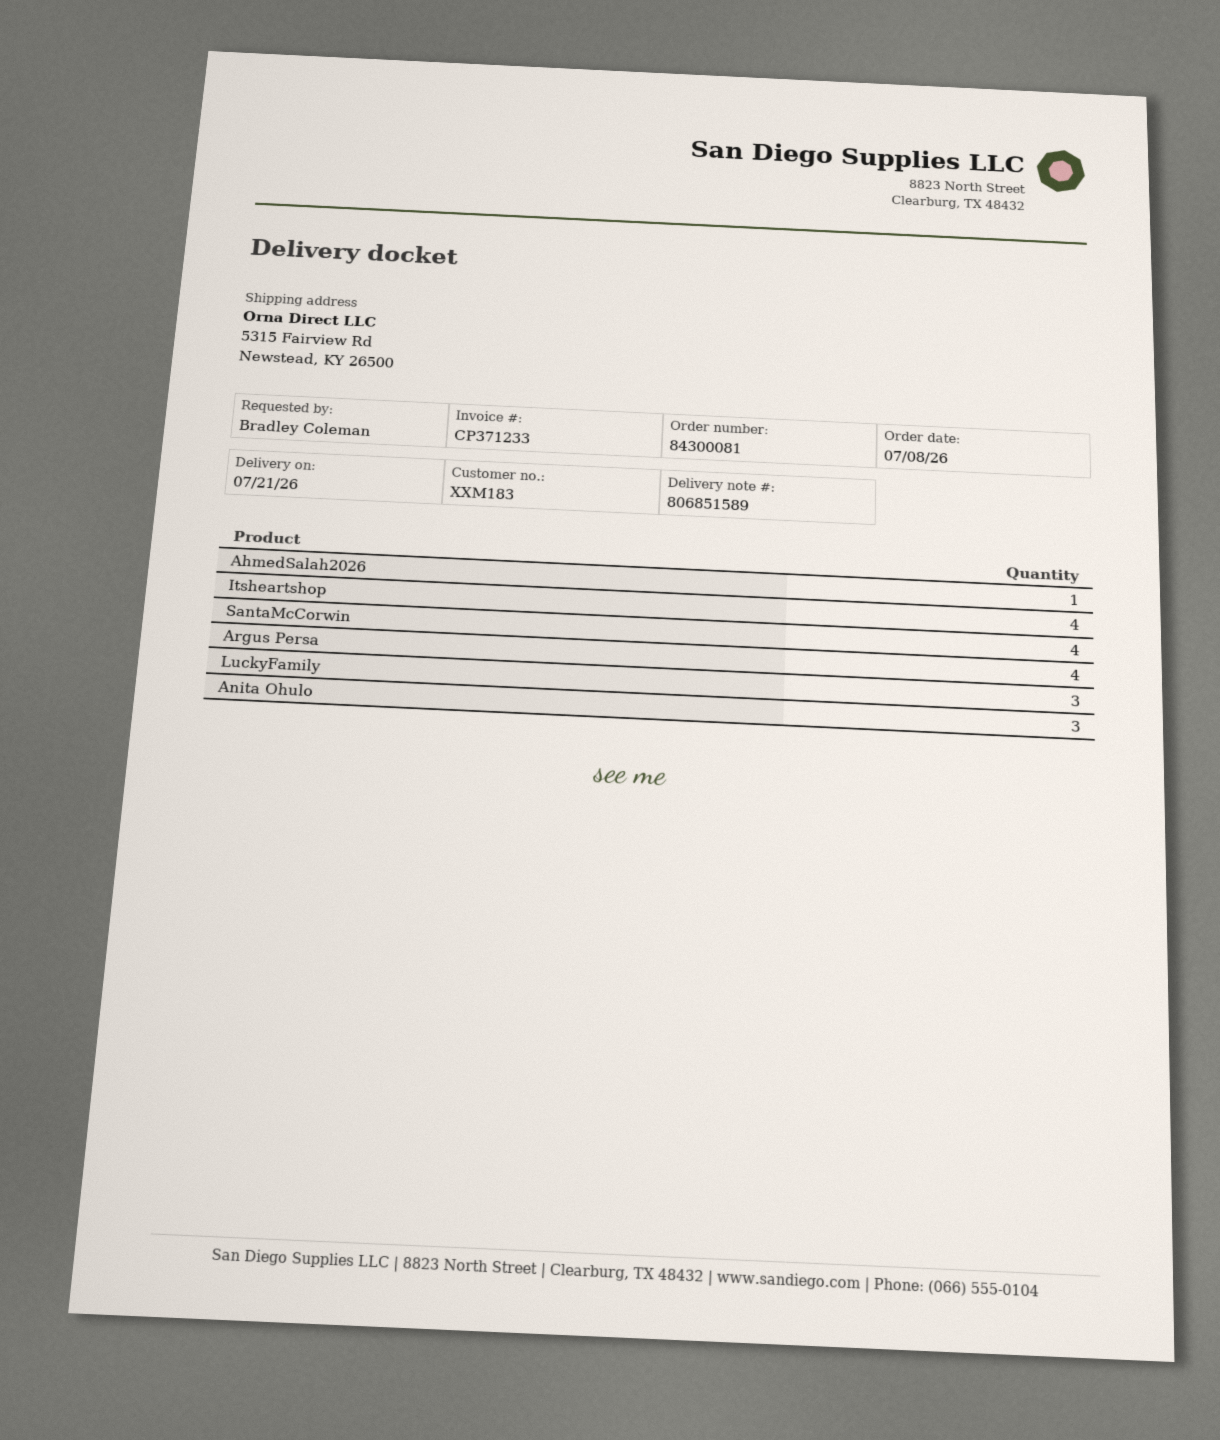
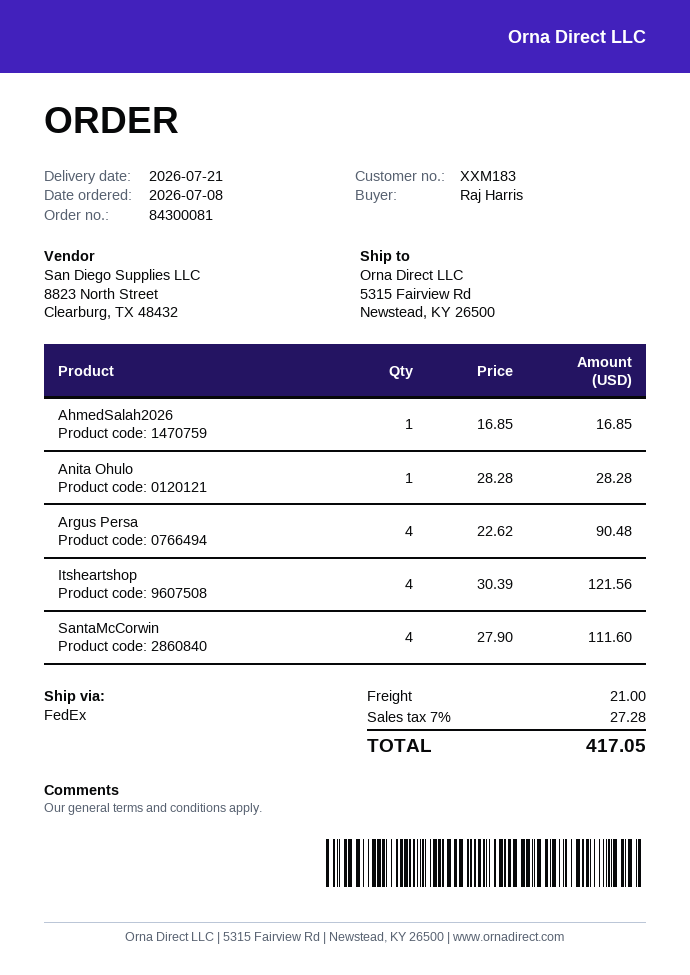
ordered by: Bradley Coleman -> Raj Harris
LuckyFamily: 3 -> none
Anita Ohulo: 3 -> 1

